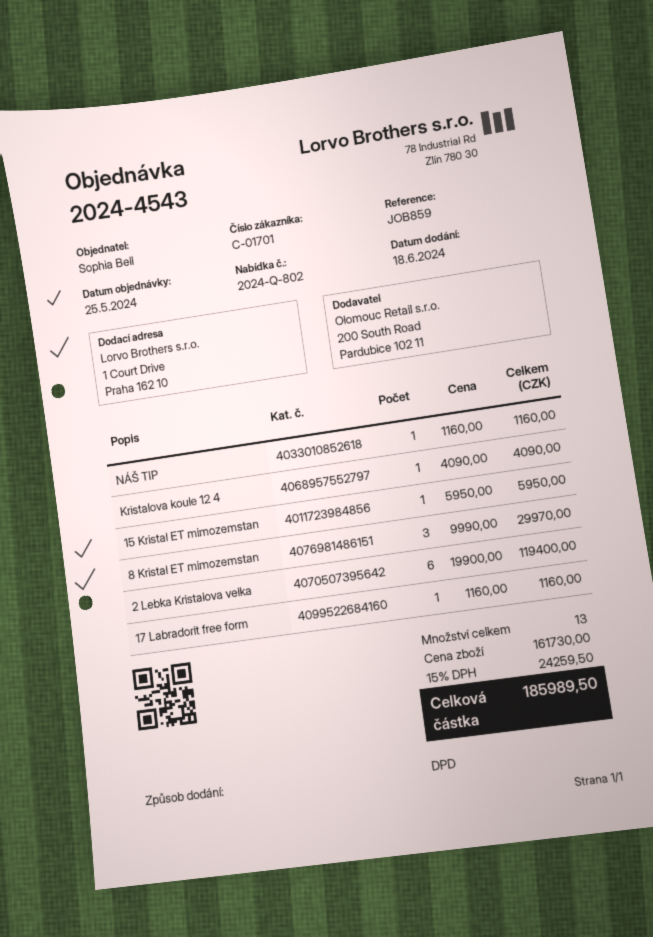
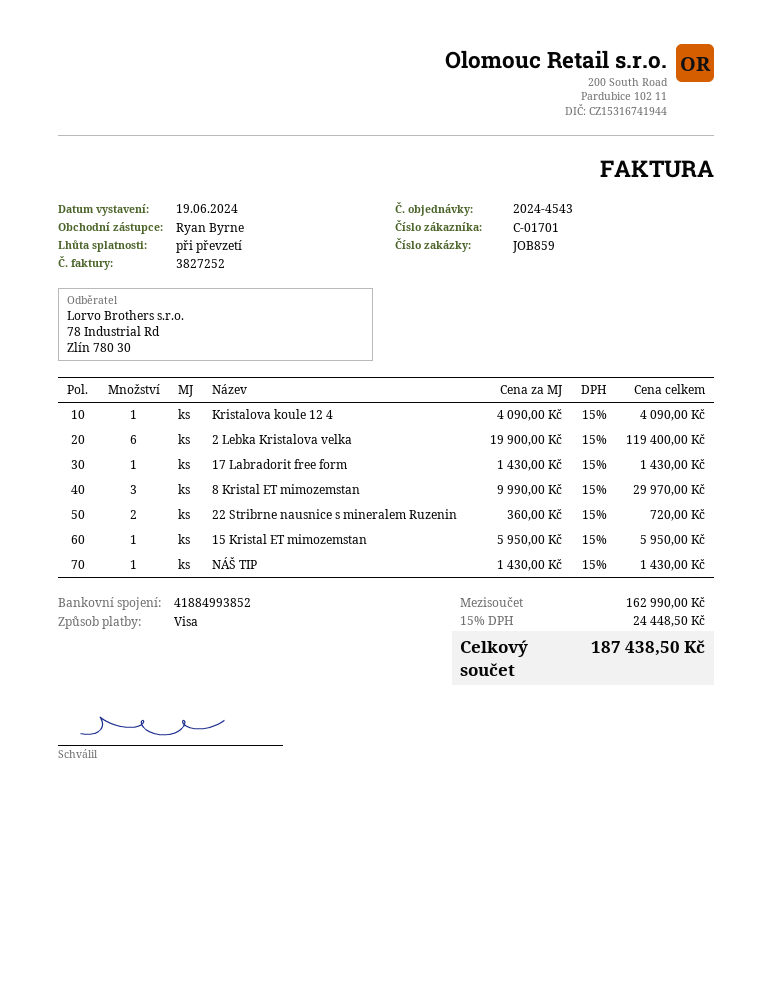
NÁŠ TIP: 1 x 1160.00 = 1160.00 -> 1 x 1430.00 = 1430.00
17 Labradorit free form: 1 x 1160.00 = 1160.00 -> 1 x 1430.00 = 1430.00
22 Stribrne nausnice s mineralem Ruzenin: none -> 2 x 360.00 = 720.00
subtotal: 161730.00 -> 162990.00
tax: 15% = 24259.50 -> 15% = 24448.50
total: 185989.50 -> 187438.50

